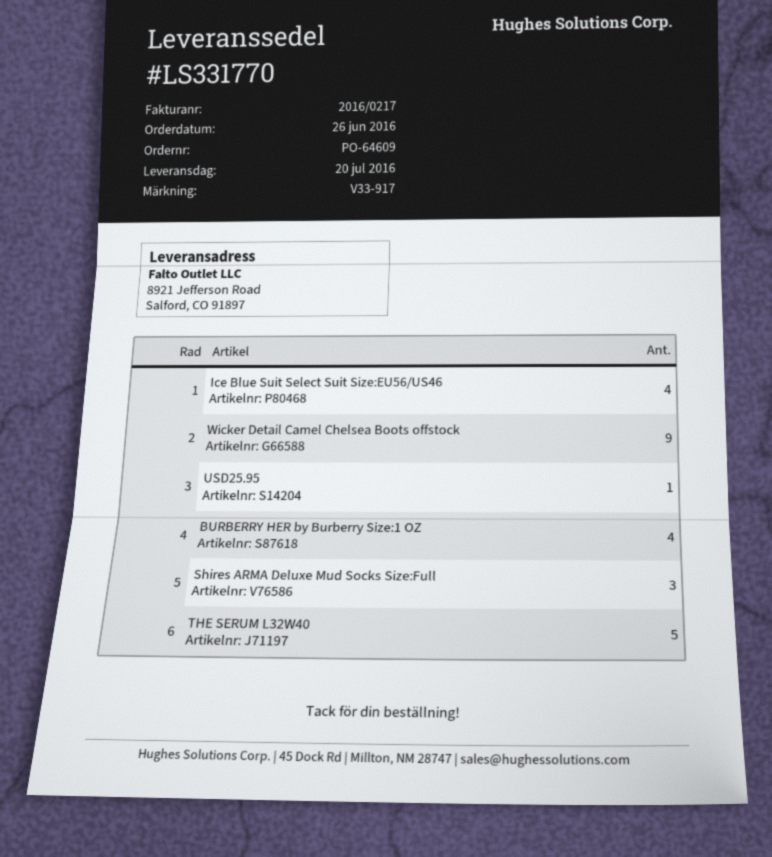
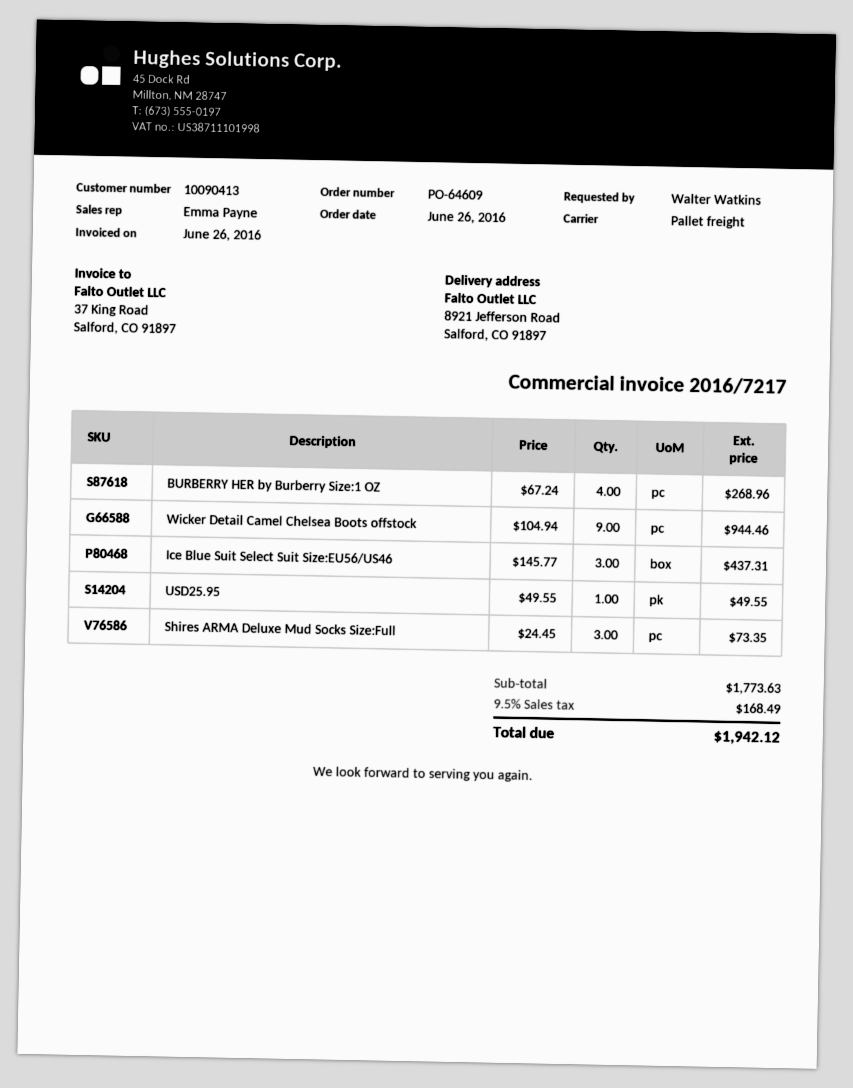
invoice number: 2016/0217 -> 2016/7217
Ice Blue Suit Select Suit Size:EU56/US46: 4 -> 3
THE SERUM L32W40: 5 -> none

